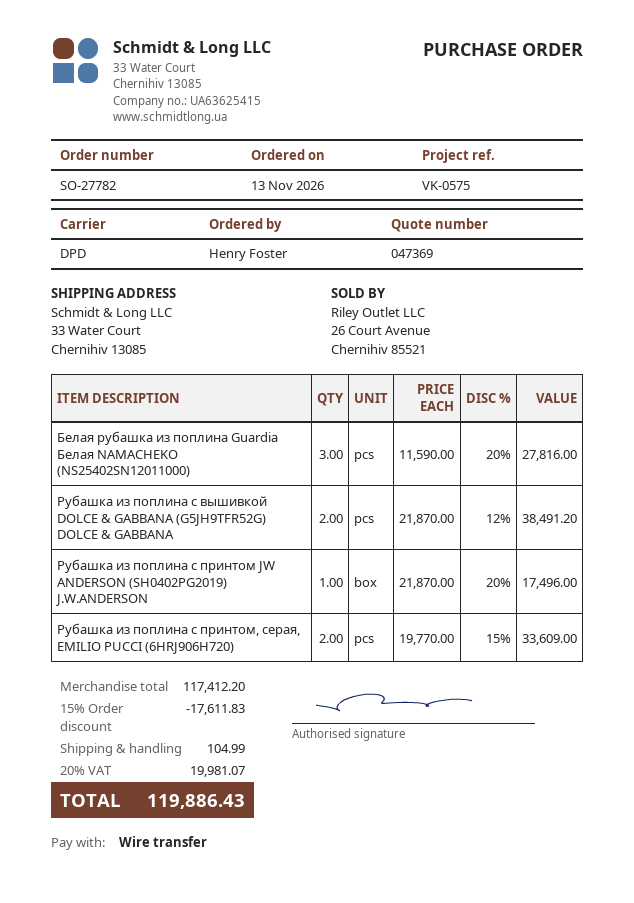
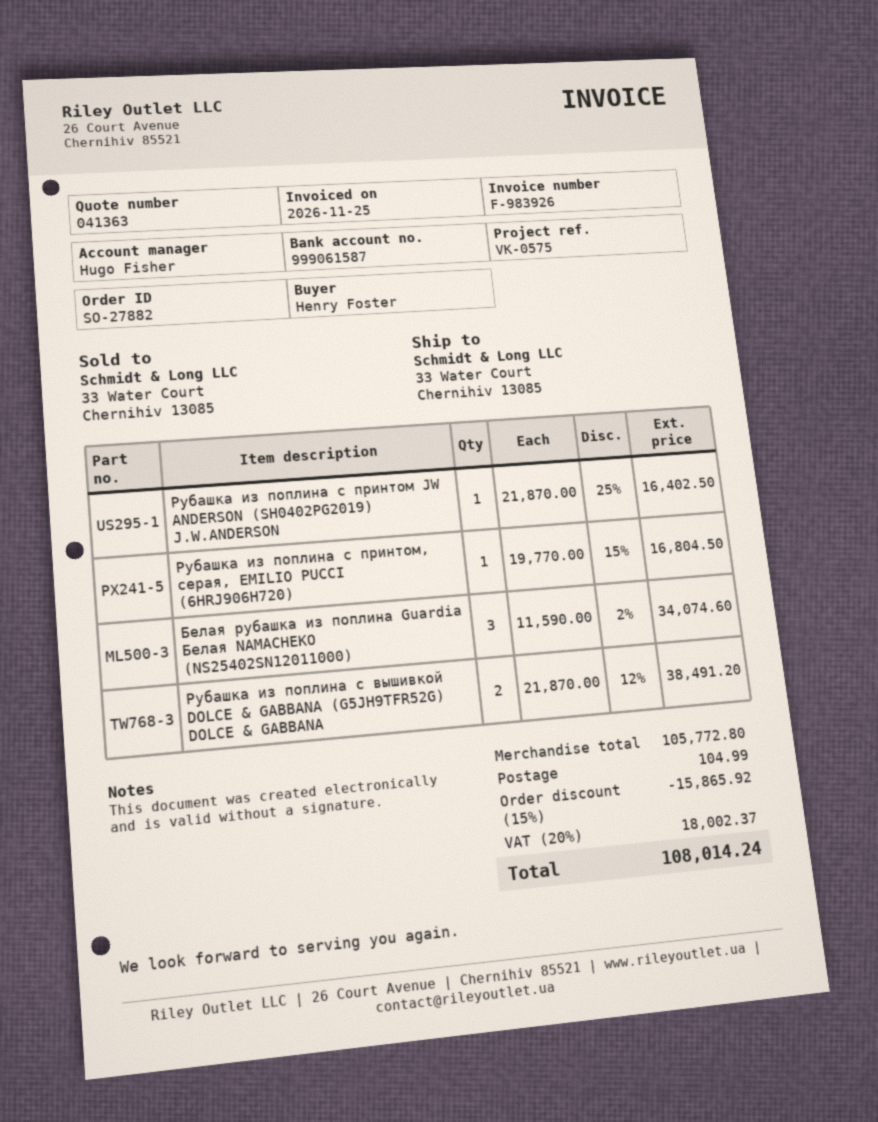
quote number: 047369 -> 041363
order number: SO-27782 -> SO-27882
Белая рубашка из поплина Guardia Белая NAMACHEKO (NS25402SN12011000): 3 x 11590.00 - 20% = 27816.00 -> 3 x 11590.00 - 2% = 34074.60
Рубашка из поплина с принтом JW ANDERSON (SH0402PG2019) J.W.ANDERSON: 1 x 21870.00 - 20% = 17496.00 -> 1 x 21870.00 - 25% = 16402.50
Рубашка из поплина с принтом, серая, EMILIO PUCCI (6HRJ906H720): 2 x 19770.00 - 15% = 33609.00 -> 1 x 19770.00 - 15% = 16804.50
subtotal: 117412.20 -> 105772.80
discount: 15% = 17611.83 -> 15% = 15865.92
tax: 20% = 19981.07 -> 20% = 18002.37
total: 119886.43 -> 108014.24

